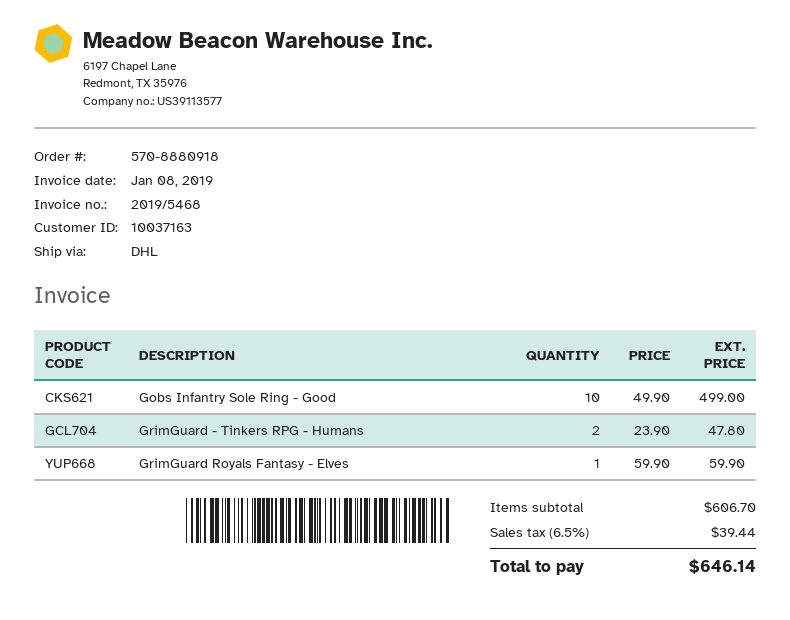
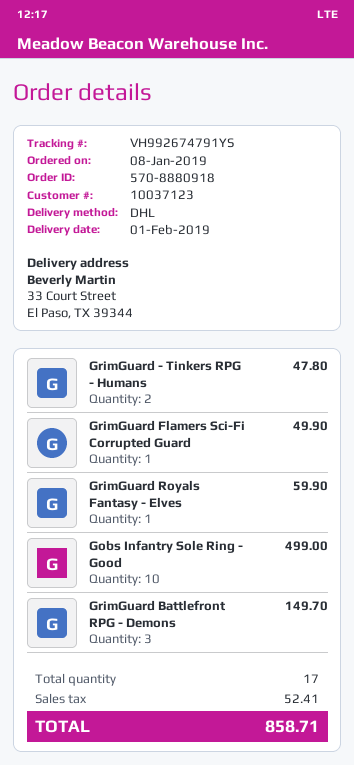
customer number: 10037163 -> 10037123
GrimGuard Flamers Sci-Fi Corrupted Guard: none -> 1 for 49.90
GrimGuard Battlefront RPG - Demons: none -> 3 for 149.70
tax: 39.44 -> 52.41
total: 646.14 -> 858.71

